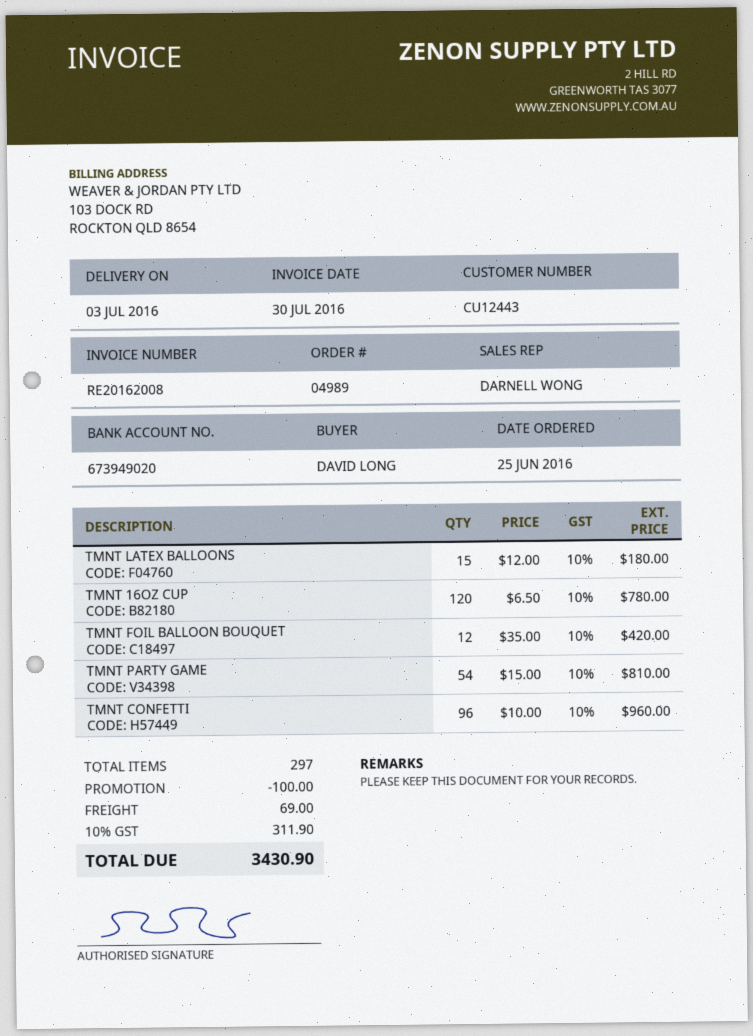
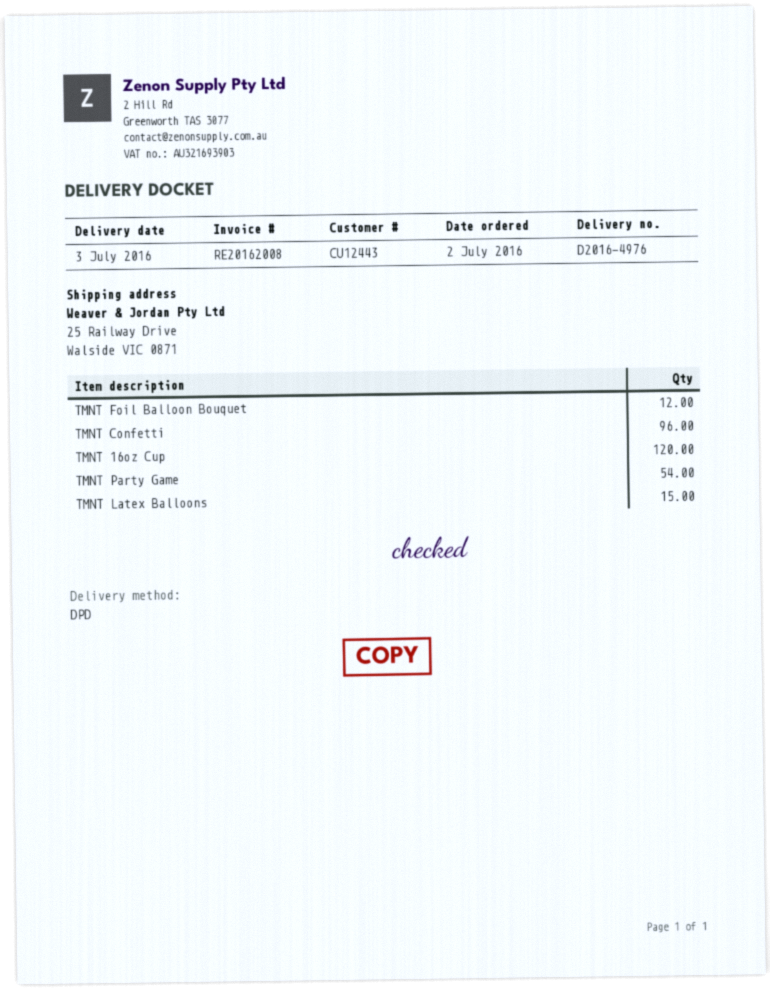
order date: 2016-06-25 -> 2016-07-02

